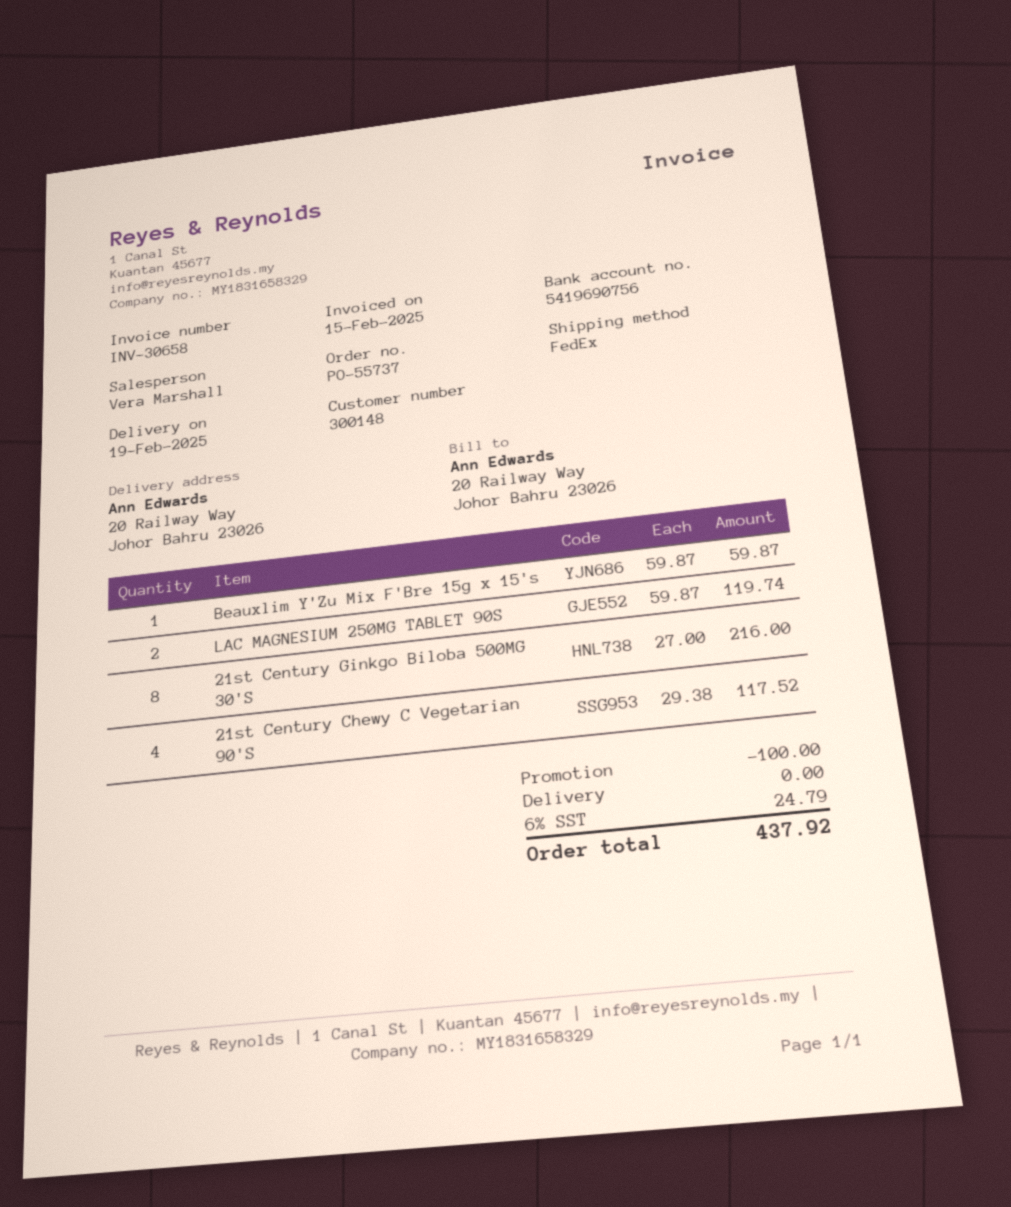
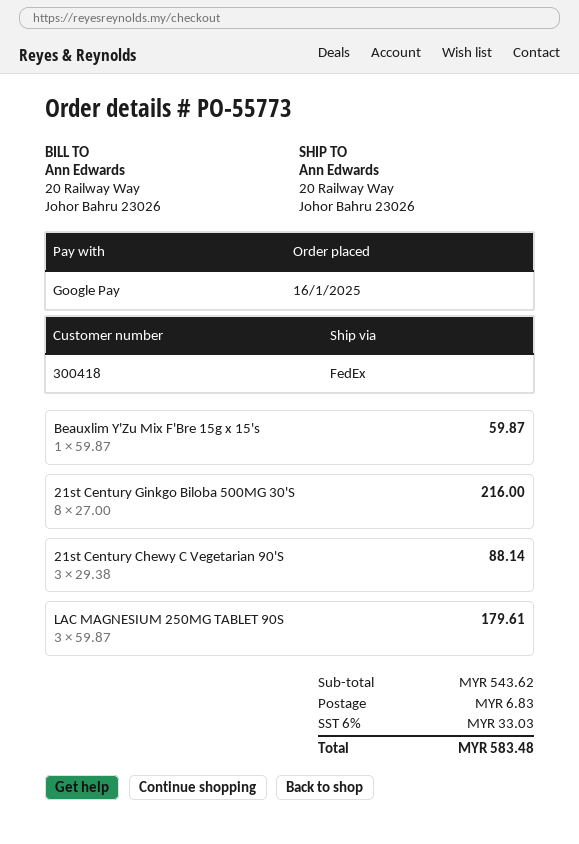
order number: PO-55737 -> PO-55773
customer number: 300148 -> 300418
LAC MAGNESIUM 250MG TABLET 90S: 2 x 59.87 = 119.74 -> 3 x 59.87 = 179.61
21st Century Chewy C Vegetarian 90'S: 4 x 29.38 = 117.52 -> 3 x 29.38 = 88.14
discount: 100.00 -> none
shipping: 0.00 -> 6.83
tax: 6% = 24.79 -> 6% = 33.03
total: 437.92 -> 583.48

